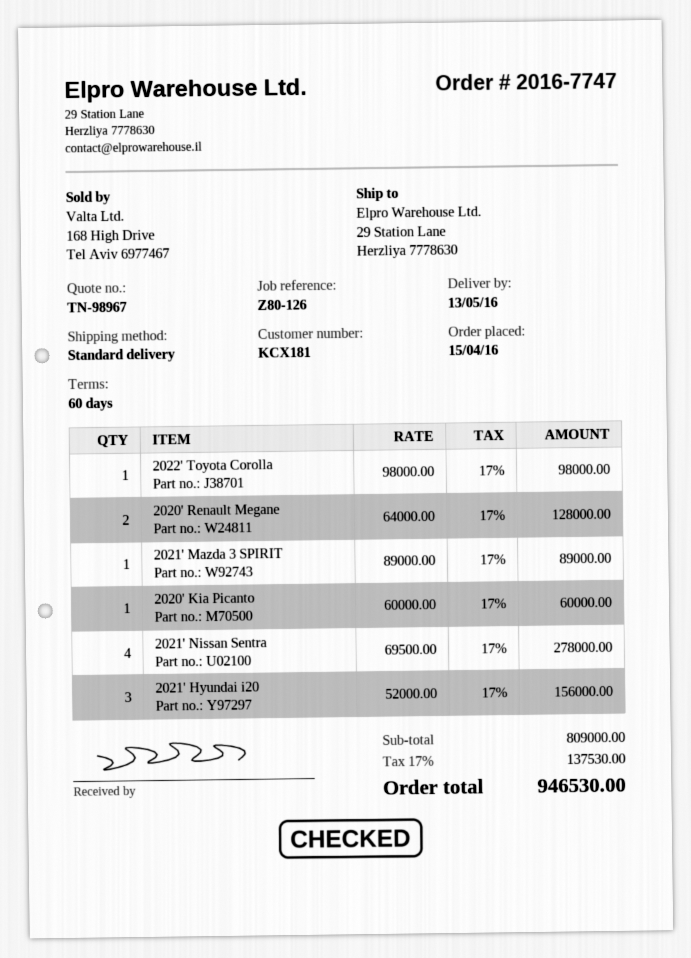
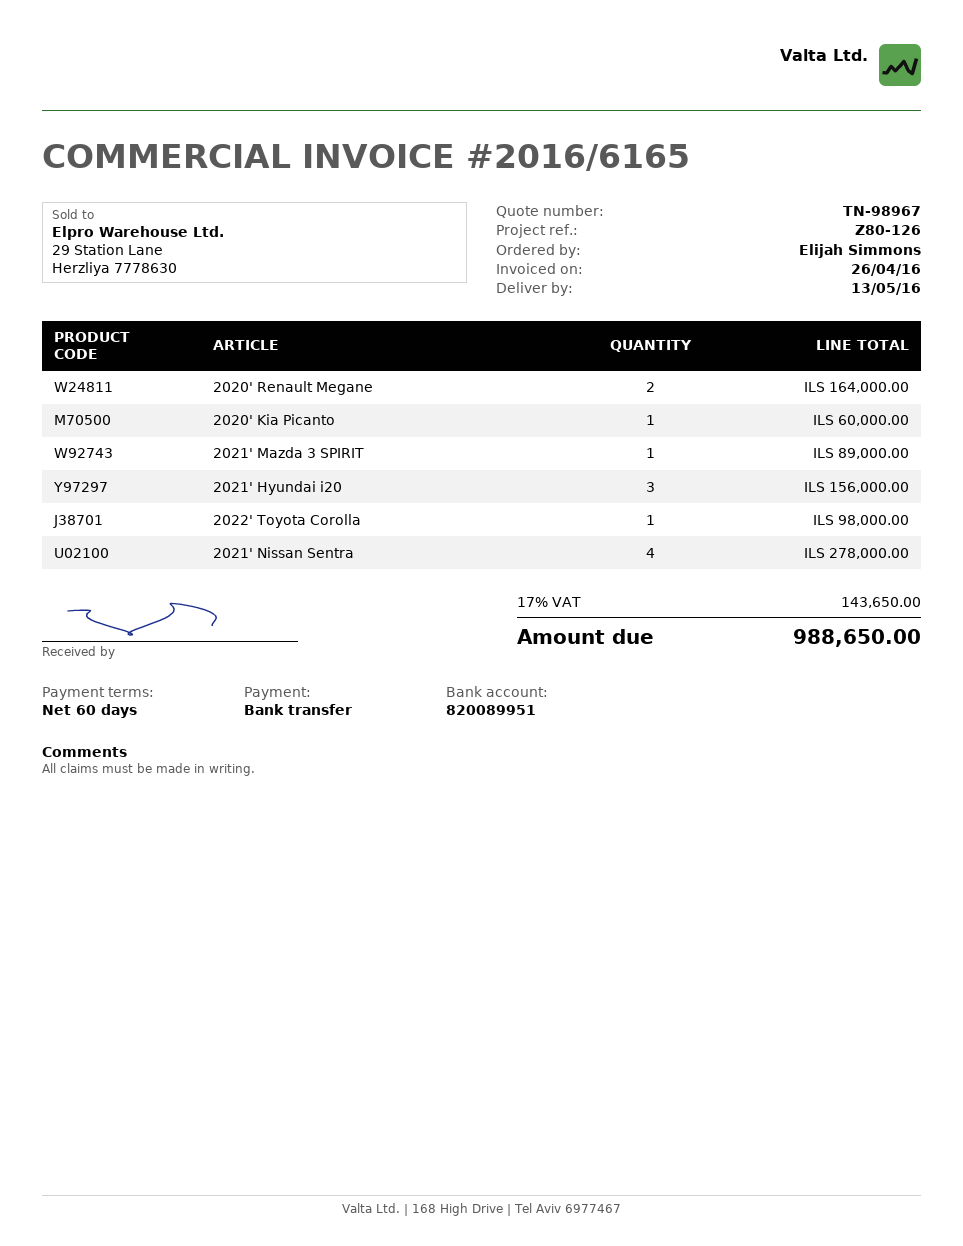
2020' Renault Megane: 2 for 128000.00 -> 2 for 164000.00
tax: 17% = 137530.00 -> 17% = 143650.00
total: 946530.00 -> 988650.00

